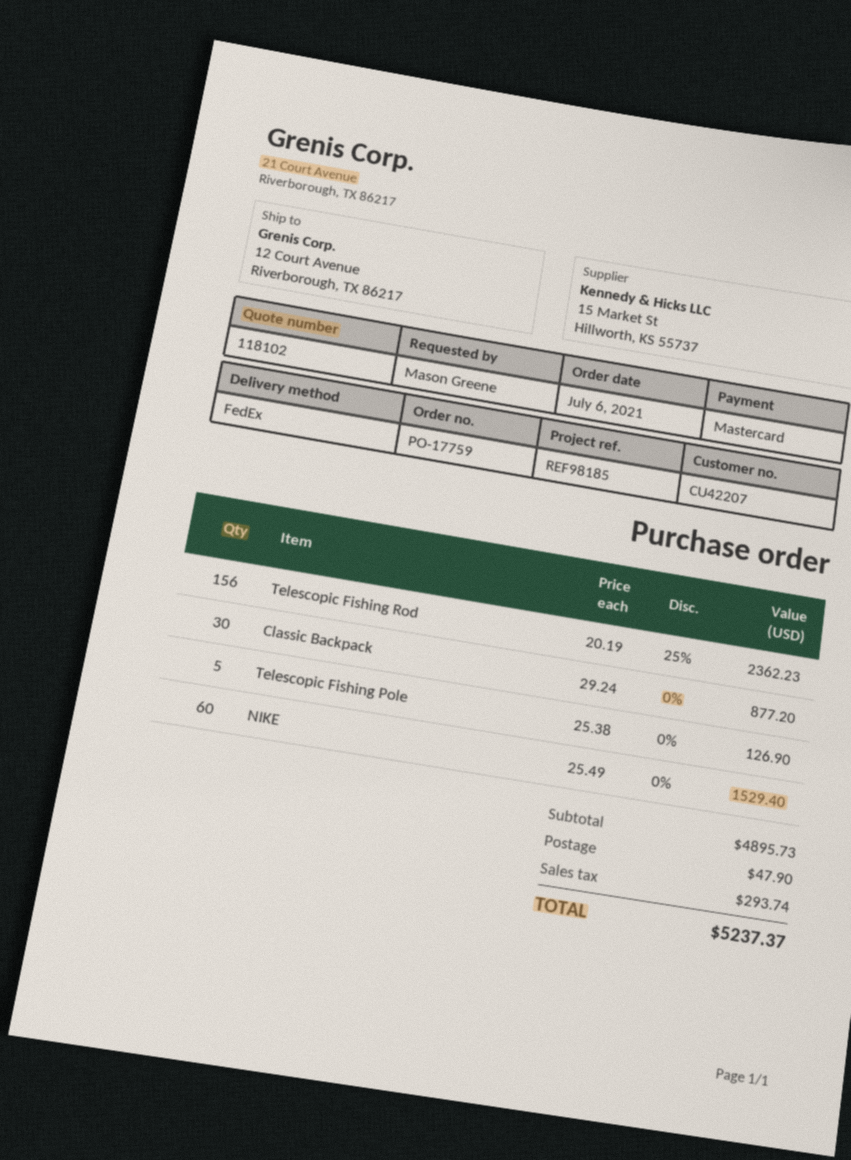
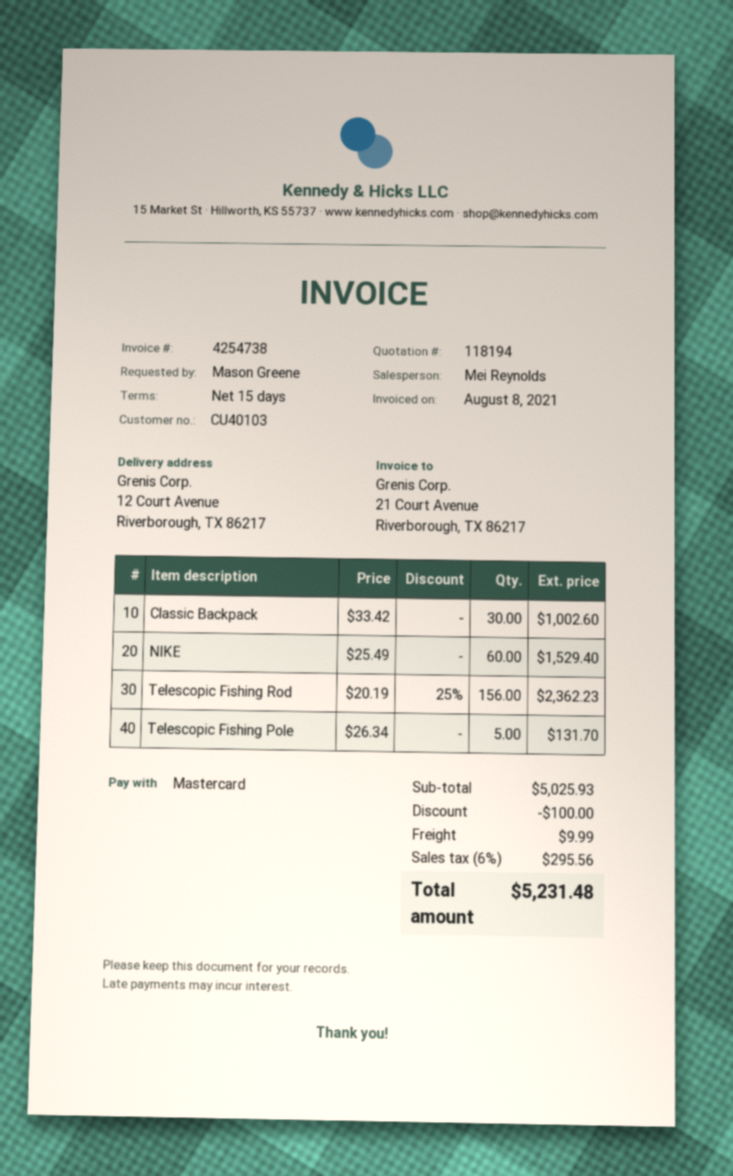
quote number: 118102 -> 118194
customer number: CU42207 -> CU40103
Classic Backpack: 30 x 29.24 = 877.20 -> 30 x 33.42 = 1002.60
Telescopic Fishing Pole: 5 x 25.38 = 126.90 -> 5 x 26.34 = 131.70
subtotal: 4895.73 -> 5025.93
discount: none -> 100.00
shipping: 47.90 -> 9.99
tax: 293.74 -> 295.56
total: 5237.37 -> 5231.48

